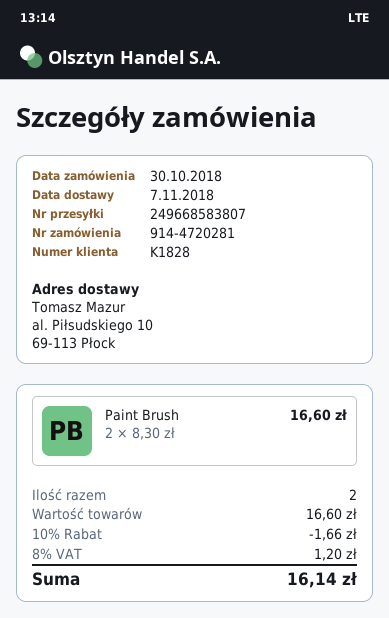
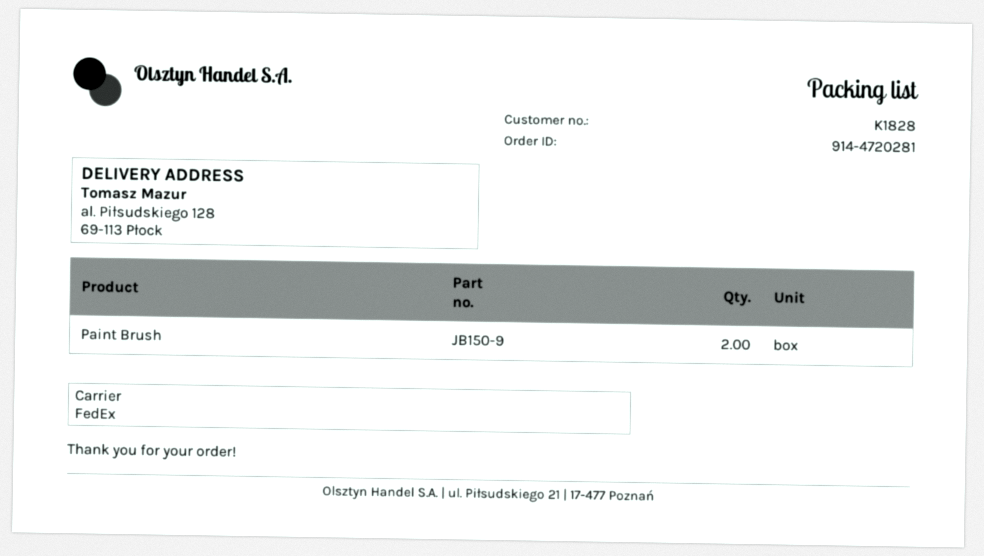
ship to: al. Piłsudskiego 10, 69-113 Płock -> al. Piłsudskiego 128, 69-113 Płock

